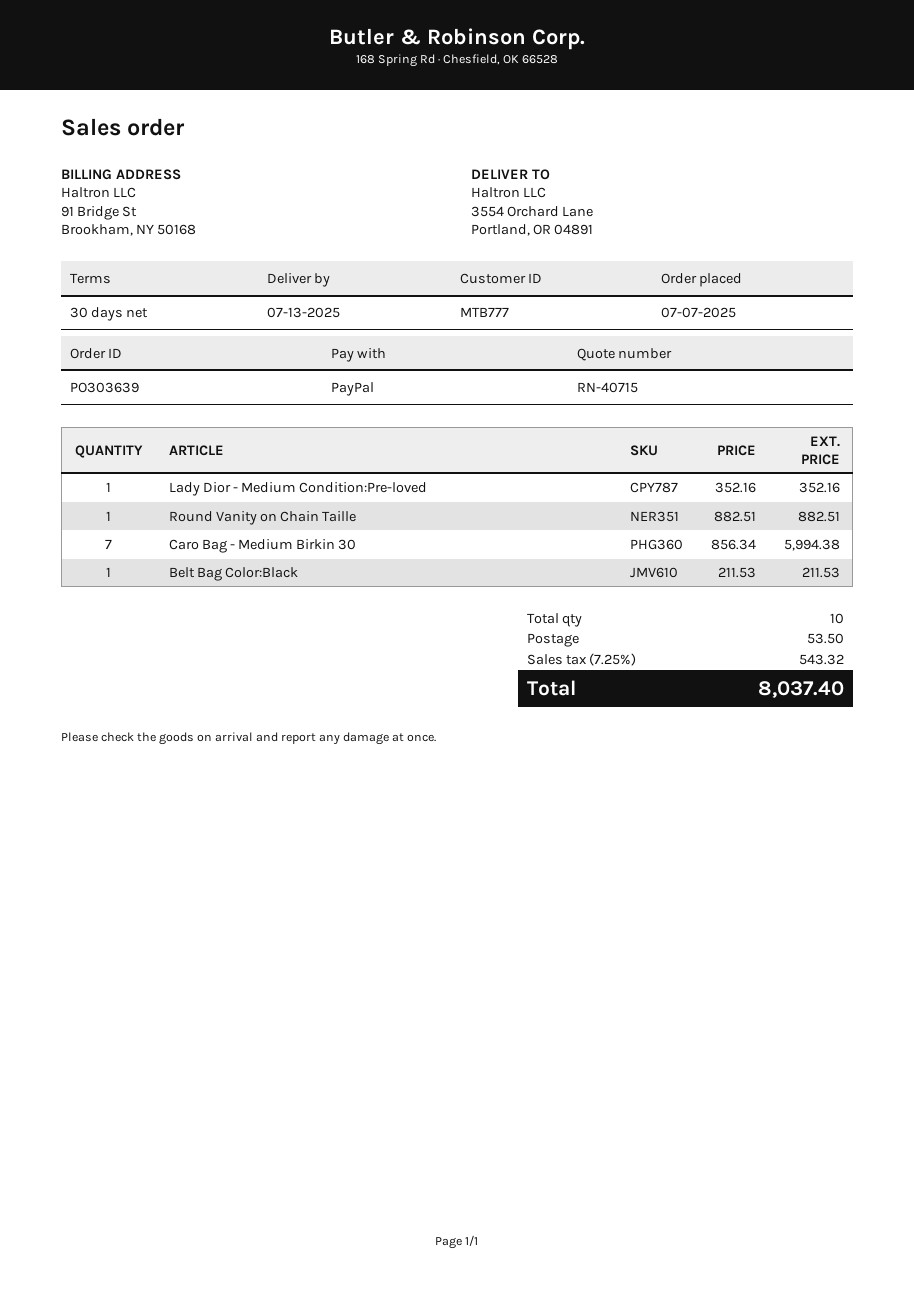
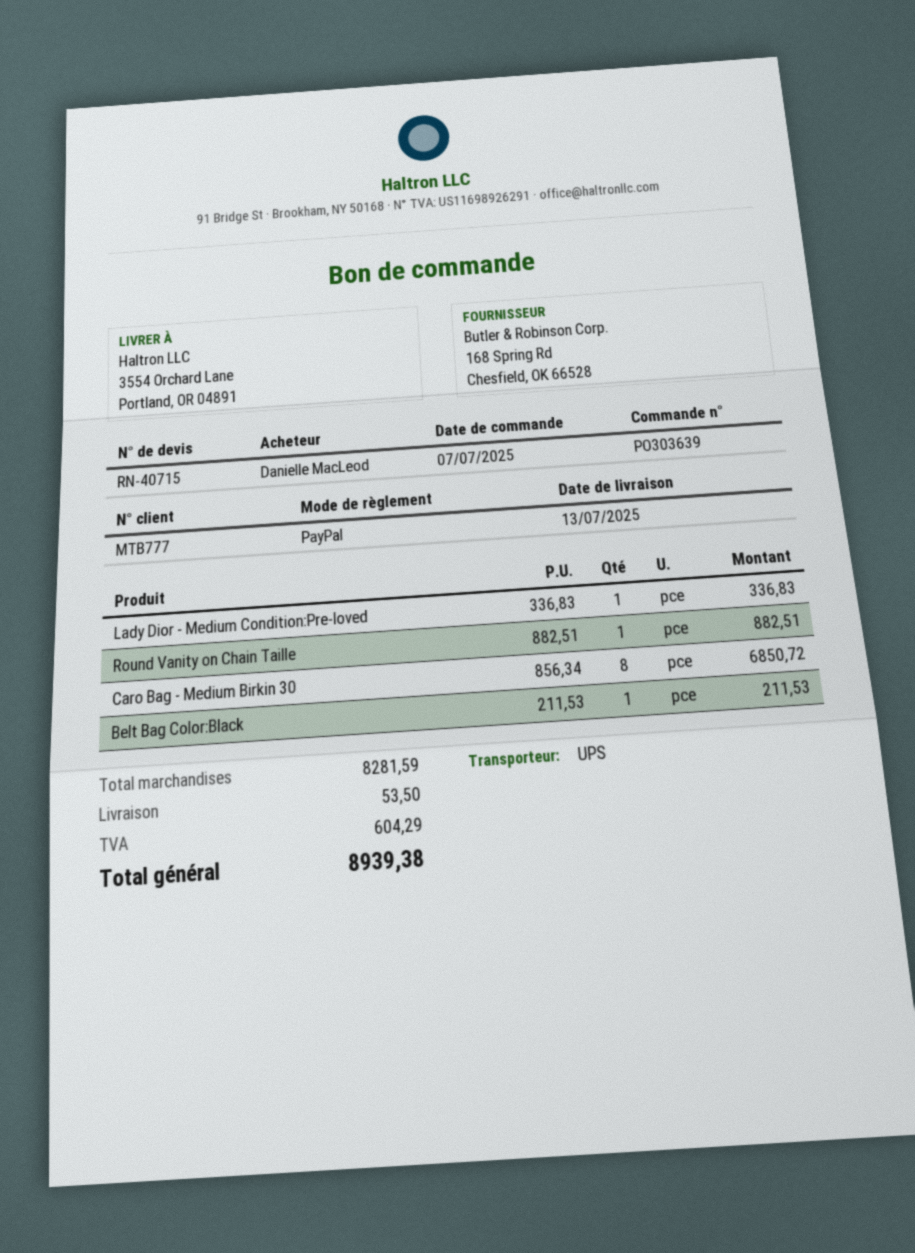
Lady Dior - Medium Condition:Pre-loved: 1 x 352.16 = 352.16 -> 1 x 336.83 = 336.83
Caro Bag - Medium Birkin 30: 7 x 856.34 = 5994.38 -> 8 x 856.34 = 6850.72
tax: 543.32 -> 604.29
total: 8037.40 -> 8939.38

